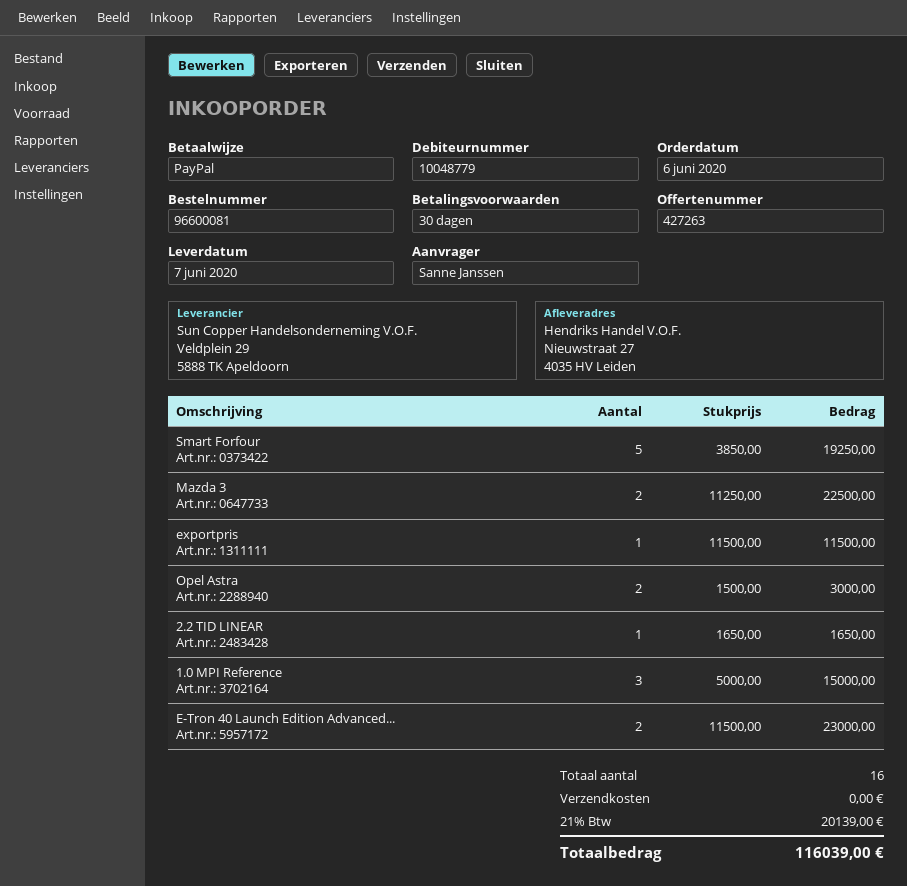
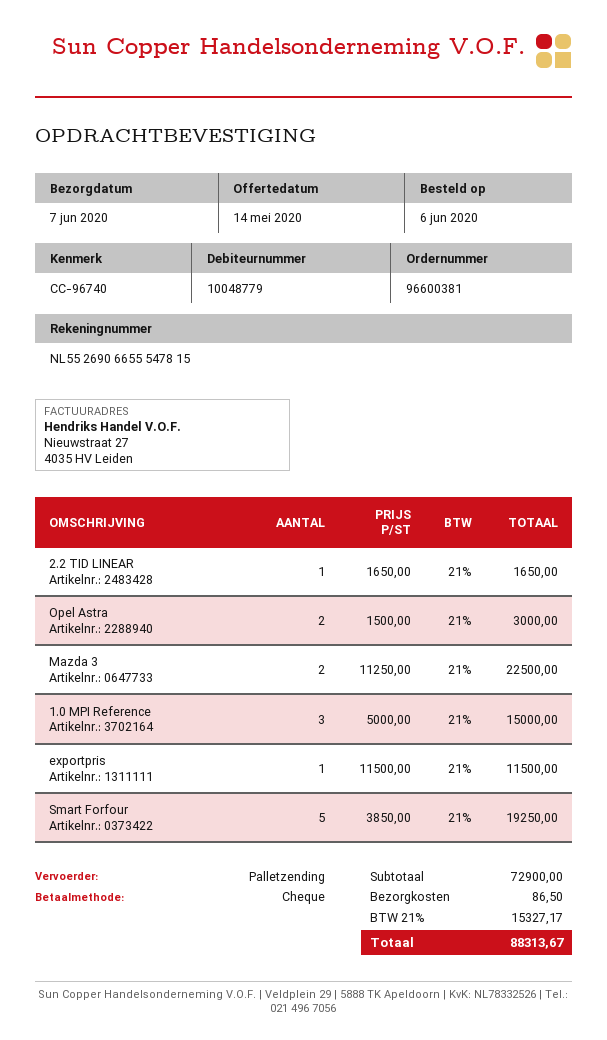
order number: 96600081 -> 96600381
payment method: PayPal -> cheque
E-Tron 40 Launch Edition Advanced...: 2 x 11500.00 = 23000.00 -> none
shipping: 0.00 -> 86.50
tax: 21% = 20139.00 -> 21% = 15327.17
total: 116039.00 -> 88313.67

